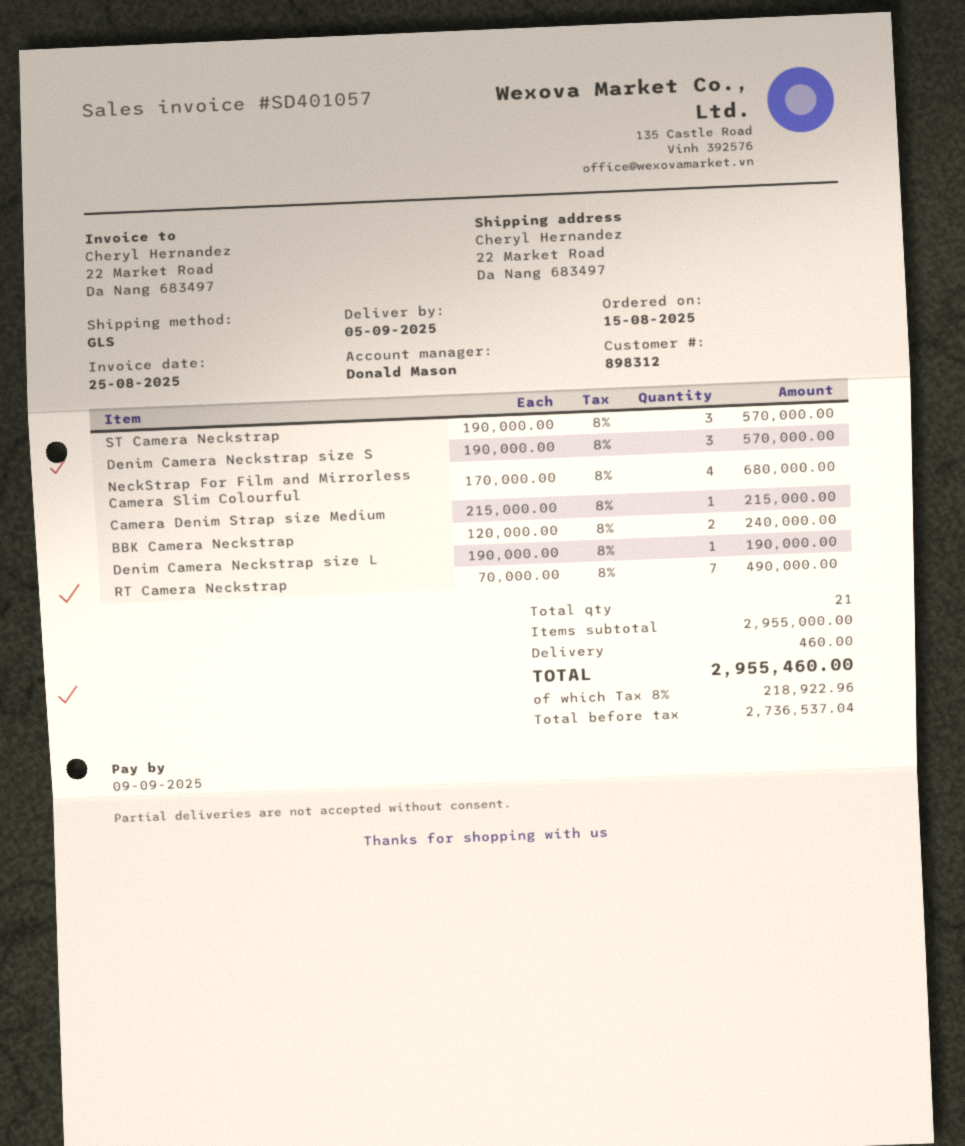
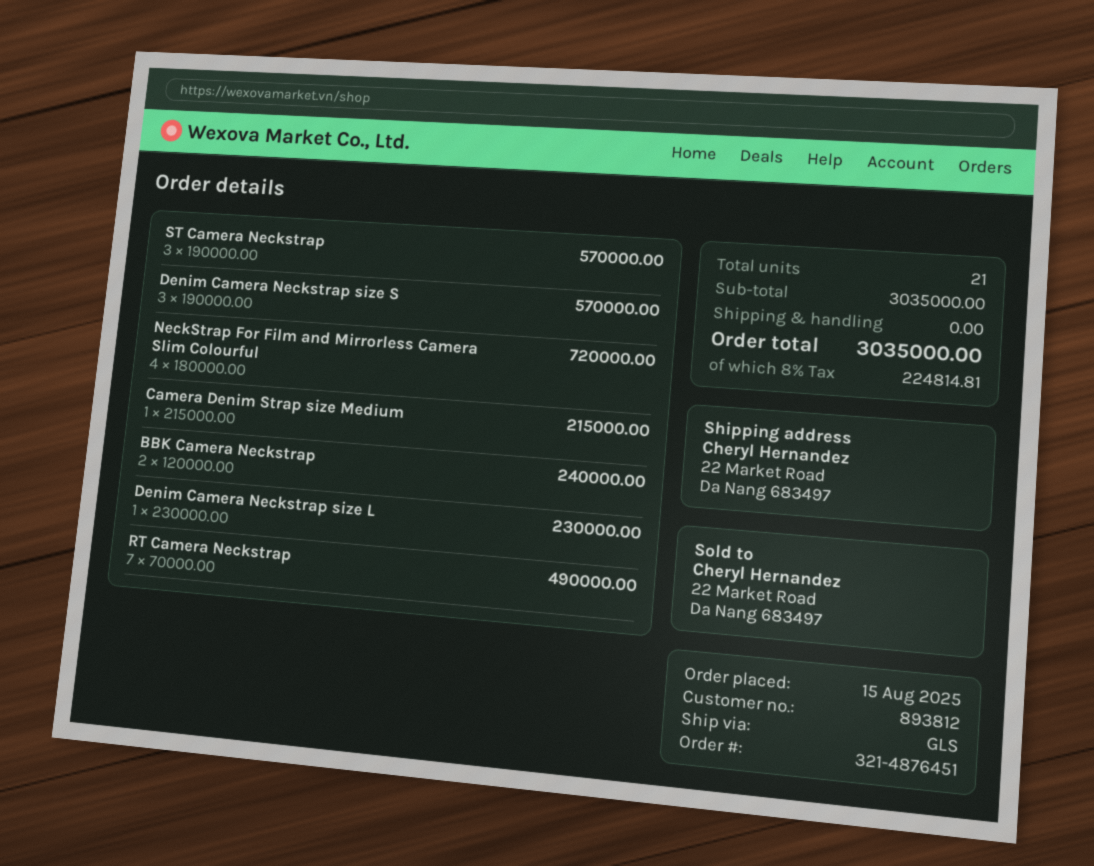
customer number: 898312 -> 893812
NeckStrap For Film and Mirrorless Camera Slim Colourful: 4 x 170000.00 = 680000.00 -> 4 x 180000.00 = 720000.00
Denim Camera Neckstrap size L: 1 x 190000.00 = 190000.00 -> 1 x 230000.00 = 230000.00
subtotal: 2955000.00 -> 3035000.00
shipping: 460.00 -> 0.00
tax: 8% = 218922.96 -> 8% = 224814.81
total: 2955460.00 -> 3035000.00

